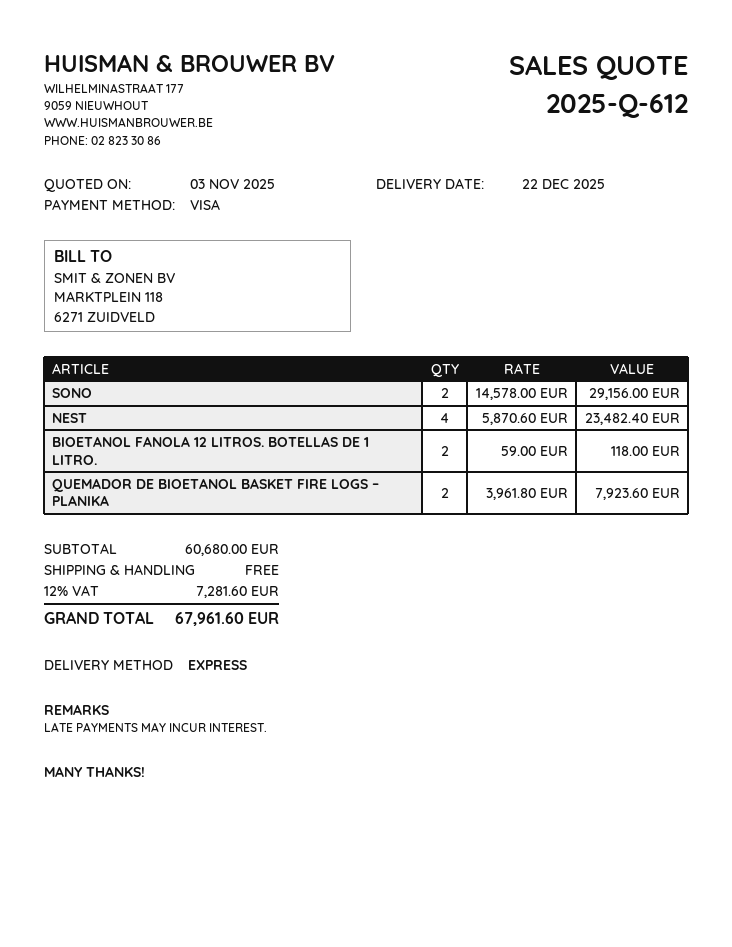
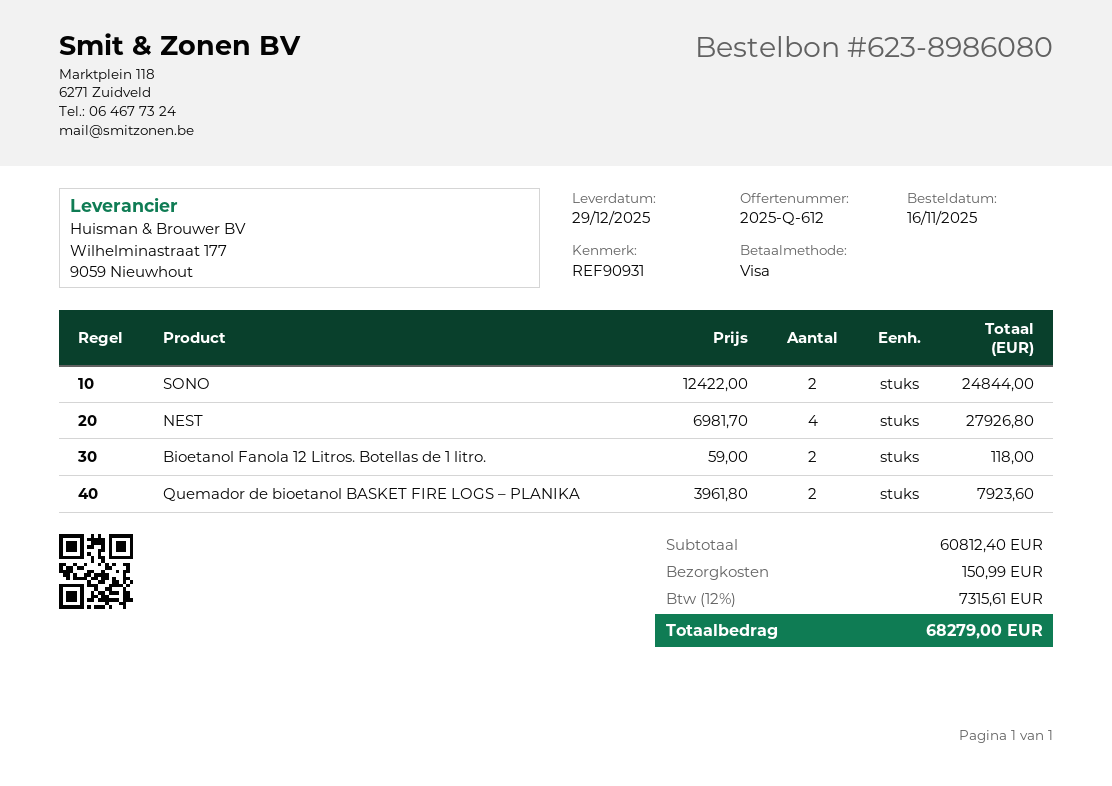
delivery date: 2025-12-22 -> 2025-12-29
SONO: 2 x 14578.00 = 29156.00 -> 2 x 12422.00 = 24844.00
NEST: 4 x 5870.60 = 23482.40 -> 4 x 6981.70 = 27926.80
subtotal: 60680.00 -> 60812.40
shipping: 0.00 -> 150.99
tax: 12% = 7281.60 -> 12% = 7315.61
total: 67961.60 -> 68279.00

